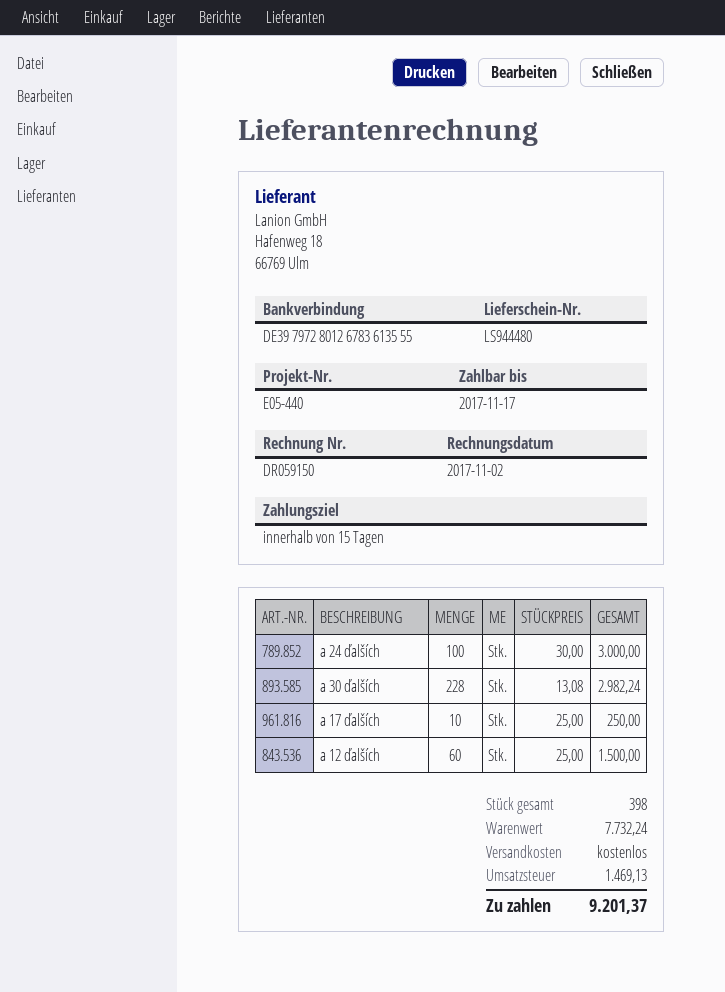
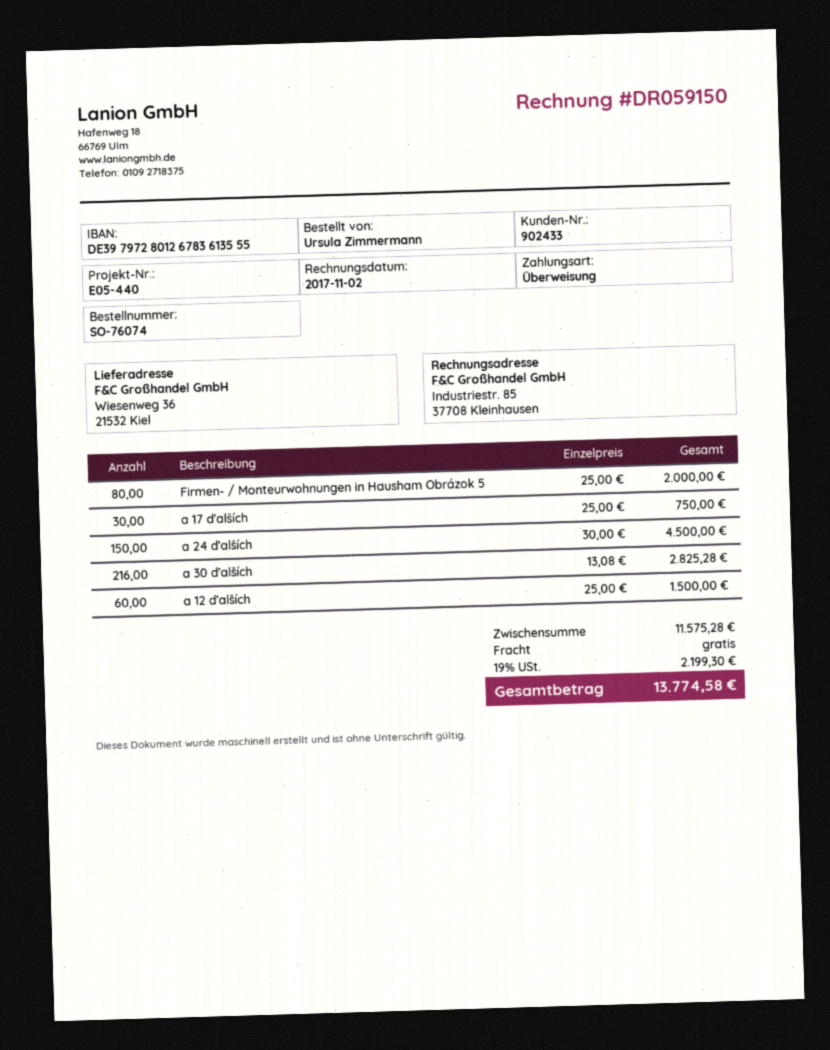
a 24 ďalších: 100 x 30.00 = 3000.00 -> 150 x 30.00 = 4500.00
a 30 ďalších: 228 x 13.08 = 2982.24 -> 216 x 13.08 = 2825.28
a 17 ďalších: 10 x 25.00 = 250.00 -> 30 x 25.00 = 750.00
Firmen- / Monteurwohnungen in Hausham Obrázok 5: none -> 80 x 25.00 = 2000.00
subtotal: 7732.24 -> 11575.28
tax: 1469.13 -> 2199.30
total: 9201.37 -> 13774.58

